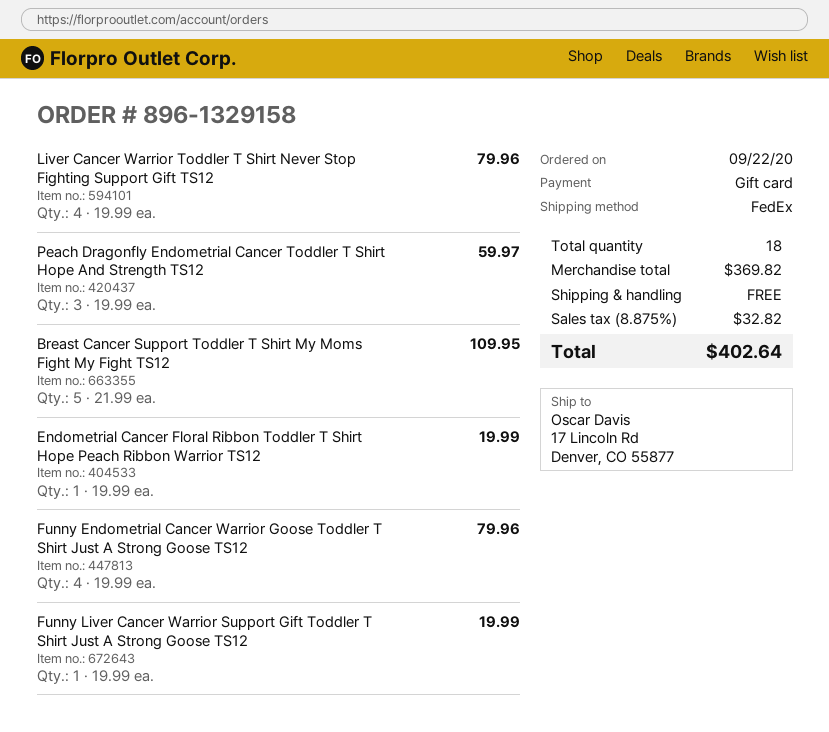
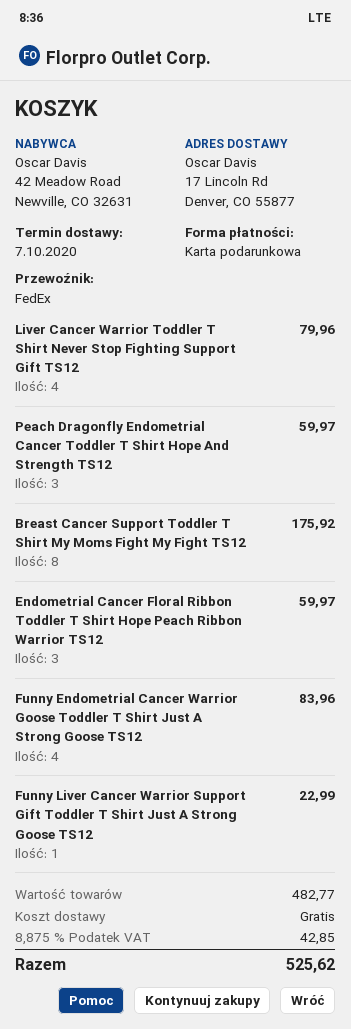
Breast Cancer Support Toddler T Shirt My Moms Fight My Fight TS12: 5 for 109.95 -> 8 for 175.92
Endometrial Cancer Floral Ribbon Toddler T Shirt Hope Peach Ribbon Warrior TS12: 1 for 19.99 -> 3 for 59.97
Funny Endometrial Cancer Warrior Goose Toddler T Shirt Just A Strong Goose TS12: 4 for 79.96 -> 4 for 83.96
Funny Liver Cancer Warrior Support Gift Toddler T Shirt Just A Strong Goose TS12: 1 for 19.99 -> 1 for 22.99
subtotal: 369.82 -> 482.77
tax: 8.875% = 32.82 -> 8.875% = 42.85
total: 402.64 -> 525.62

